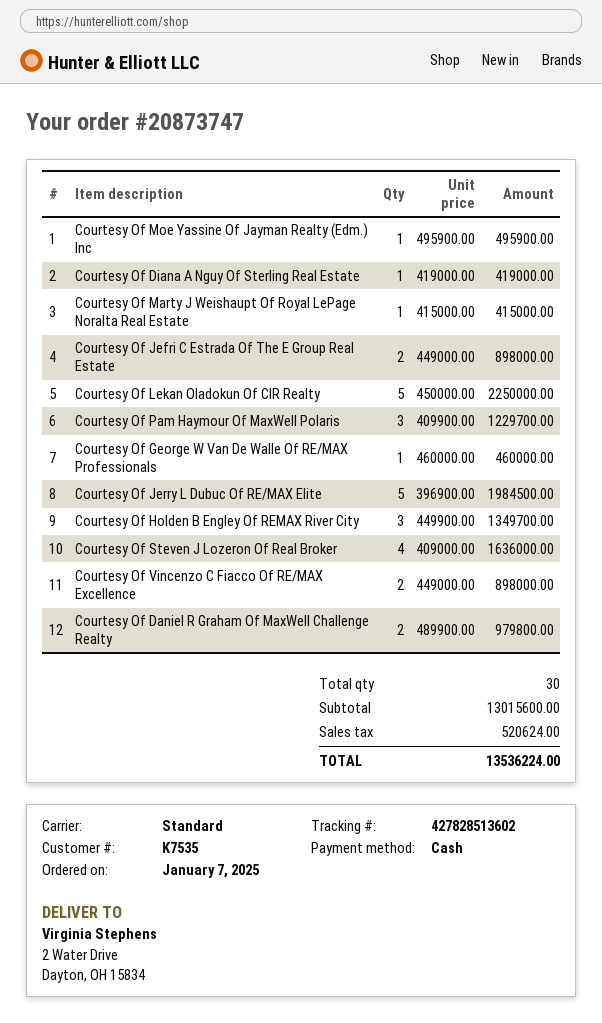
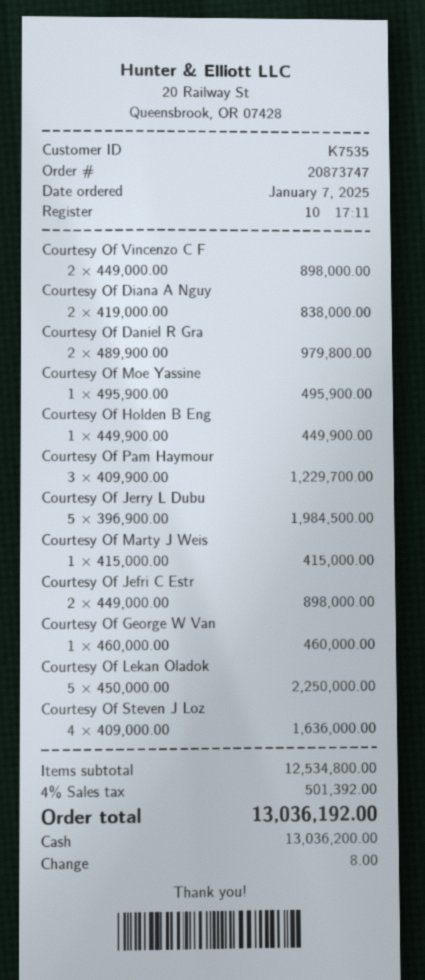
Courtesy Of Diana A Nguy Of Sterling Real Estate: 1 x 419000.00 = 419000.00 -> 2 x 419000.00 = 838000.00
Courtesy Of Holden B Engley Of REMAX River City: 3 x 449900.00 = 1349700.00 -> 1 x 449900.00 = 449900.00
subtotal: 13015600.00 -> 12534800.00
tax: 520624.00 -> 501392.00
total: 13536224.00 -> 13036192.00

